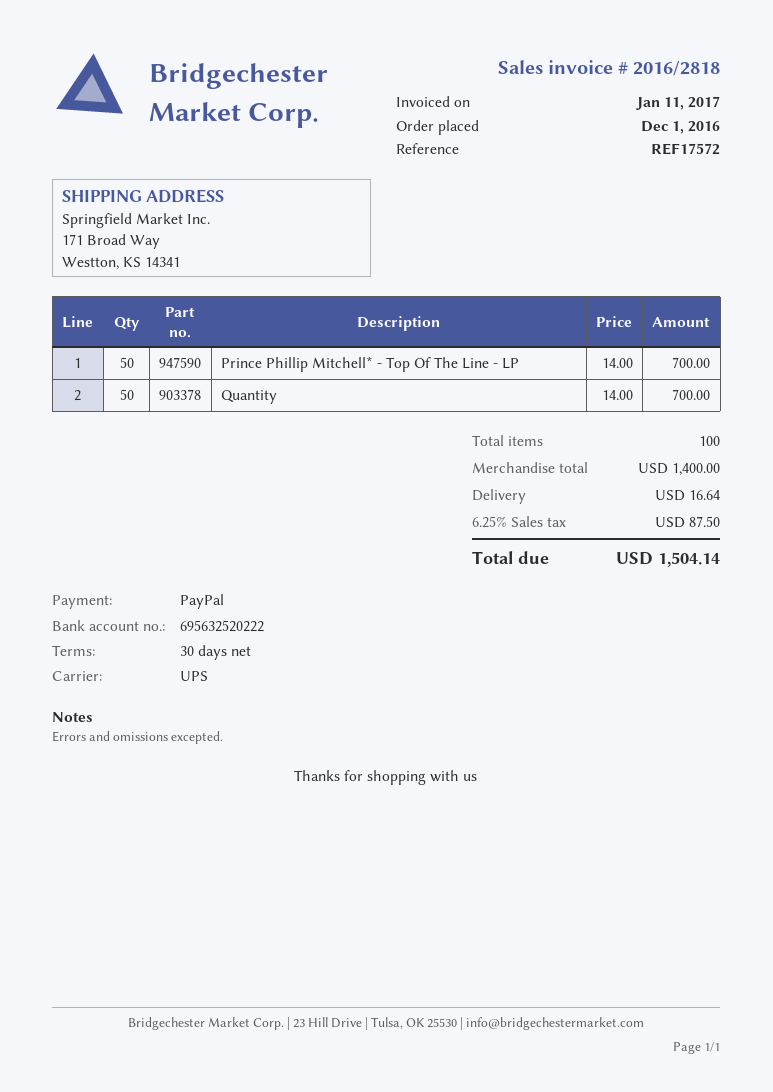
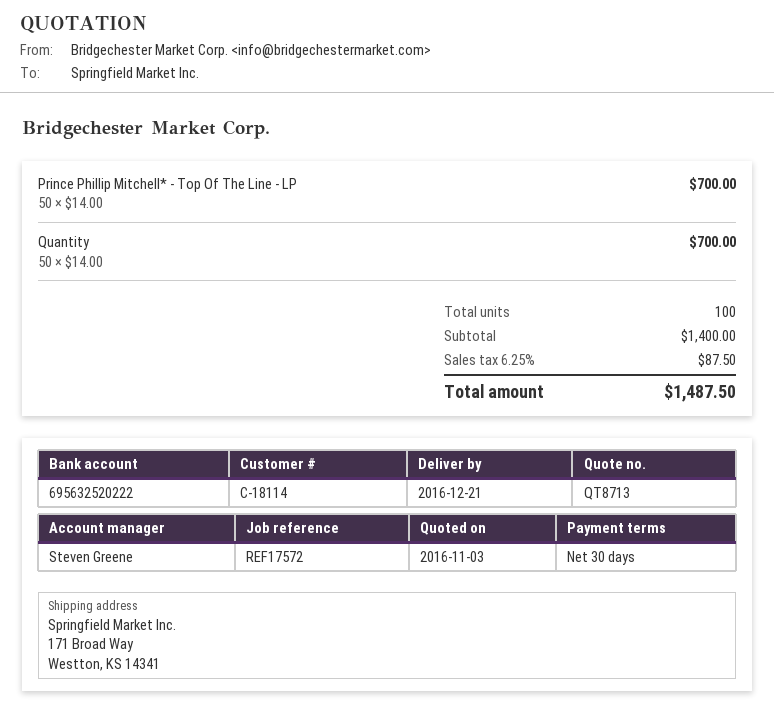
shipping: 16.64 -> none
total: 1504.14 -> 1487.50

